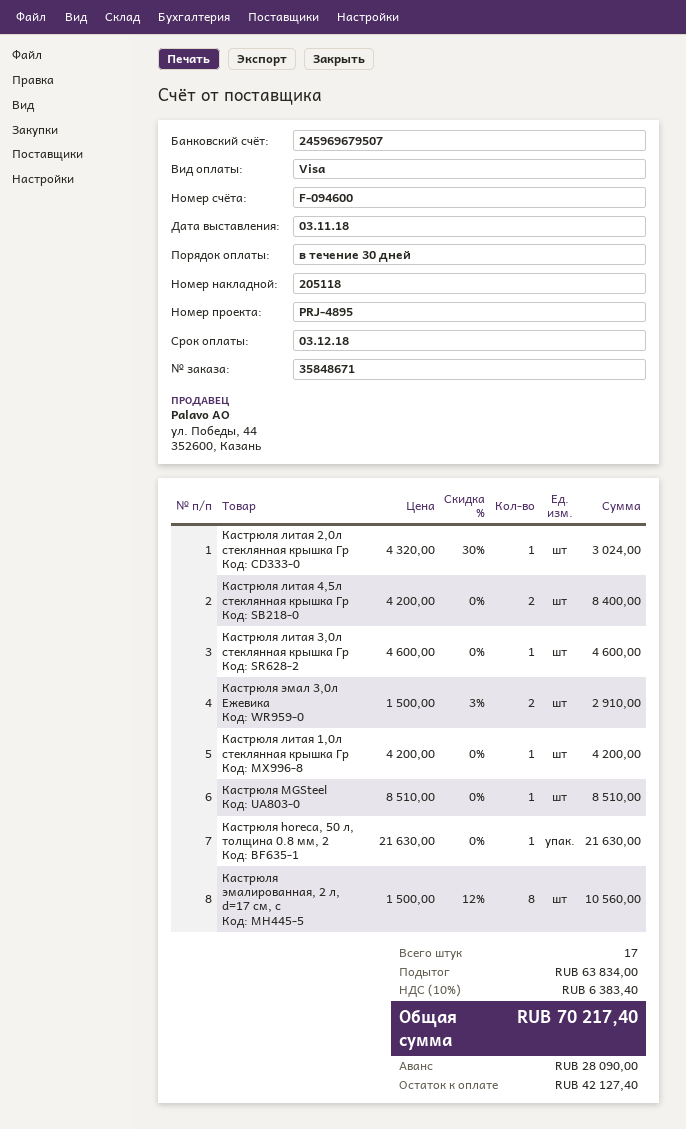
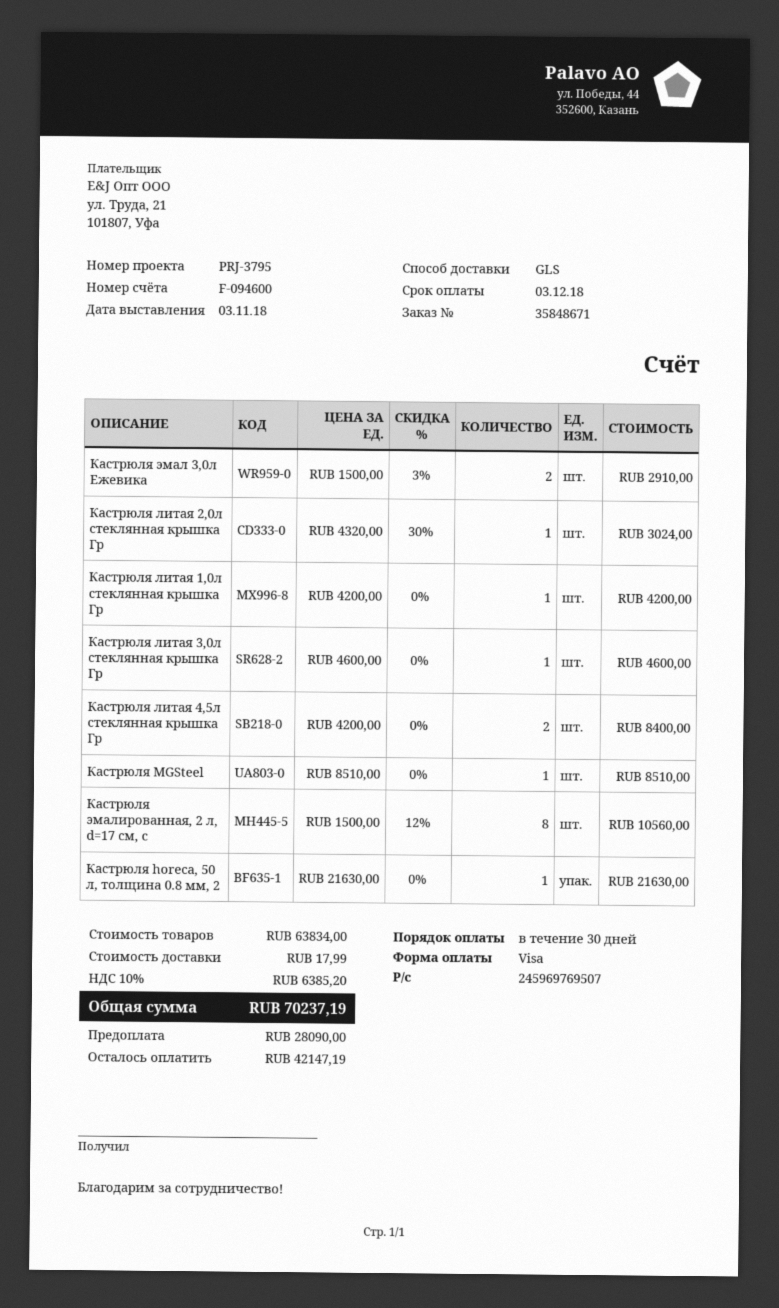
reference: PRJ-4895 -> PRJ-3795
bank account: 245969679507 -> 245969769507
shipping: none -> 17.99
tax: 10% = 6383.40 -> 10% = 6385.20
total: 70217.40 -> 70237.19
balance: 42127.40 -> 42147.19

